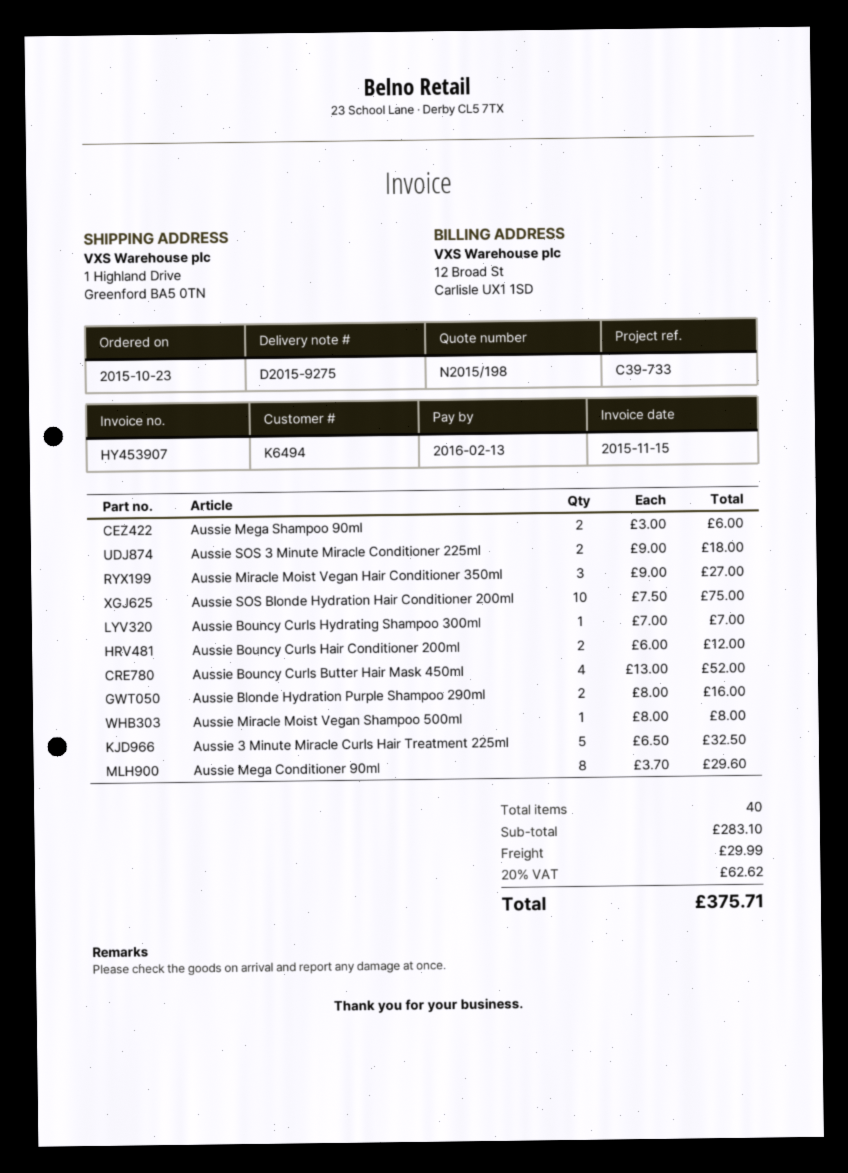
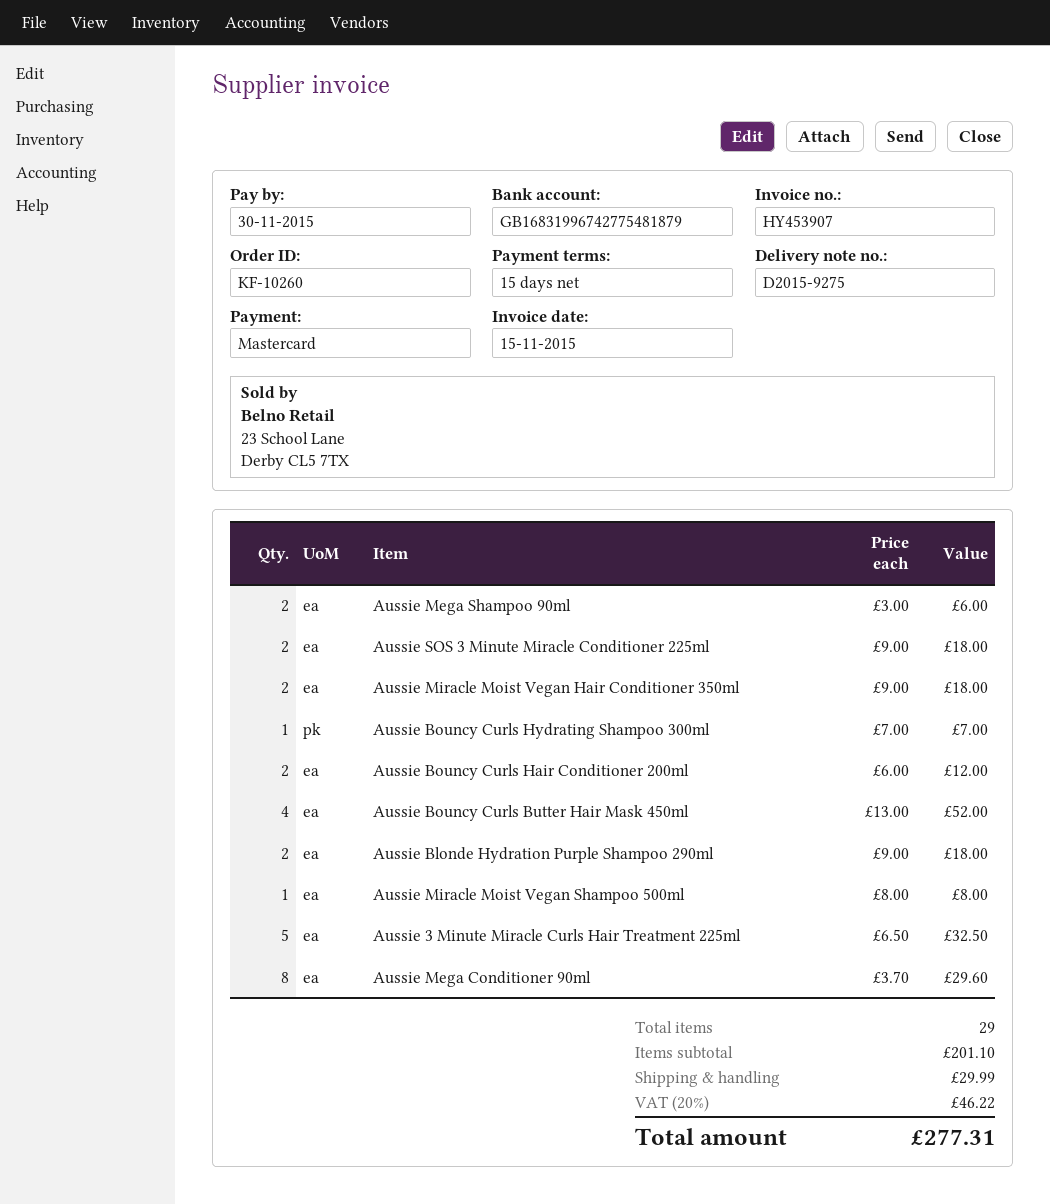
due date: 2016-02-13 -> 2015-11-30
Aussie Miracle Moist Vegan Hair Conditioner 350ml: 3 x 9.00 = 27.00 -> 2 x 9.00 = 18.00
Aussie SOS Blonde Hydration Hair Conditioner 200ml: 10 x 7.50 = 75.00 -> none
Aussie Blonde Hydration Purple Shampoo 290ml: 2 x 8.00 = 16.00 -> 2 x 9.00 = 18.00
total quantity: 40 -> 29
subtotal: 283.10 -> 201.10
tax: 20% = 62.62 -> 20% = 46.22
total: 375.71 -> 277.31

